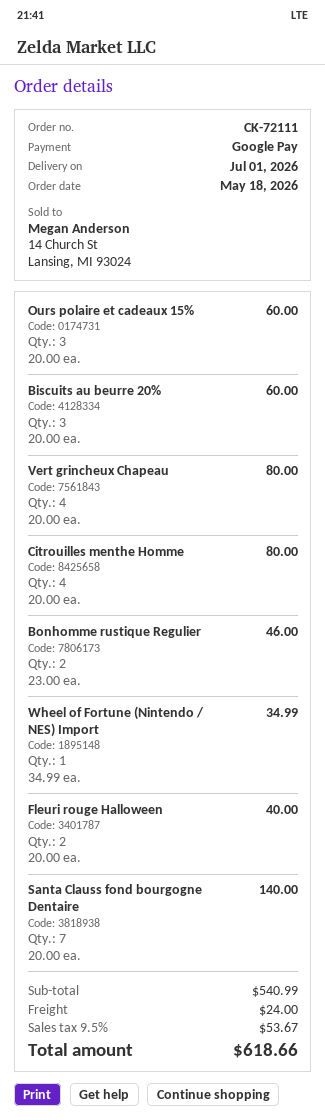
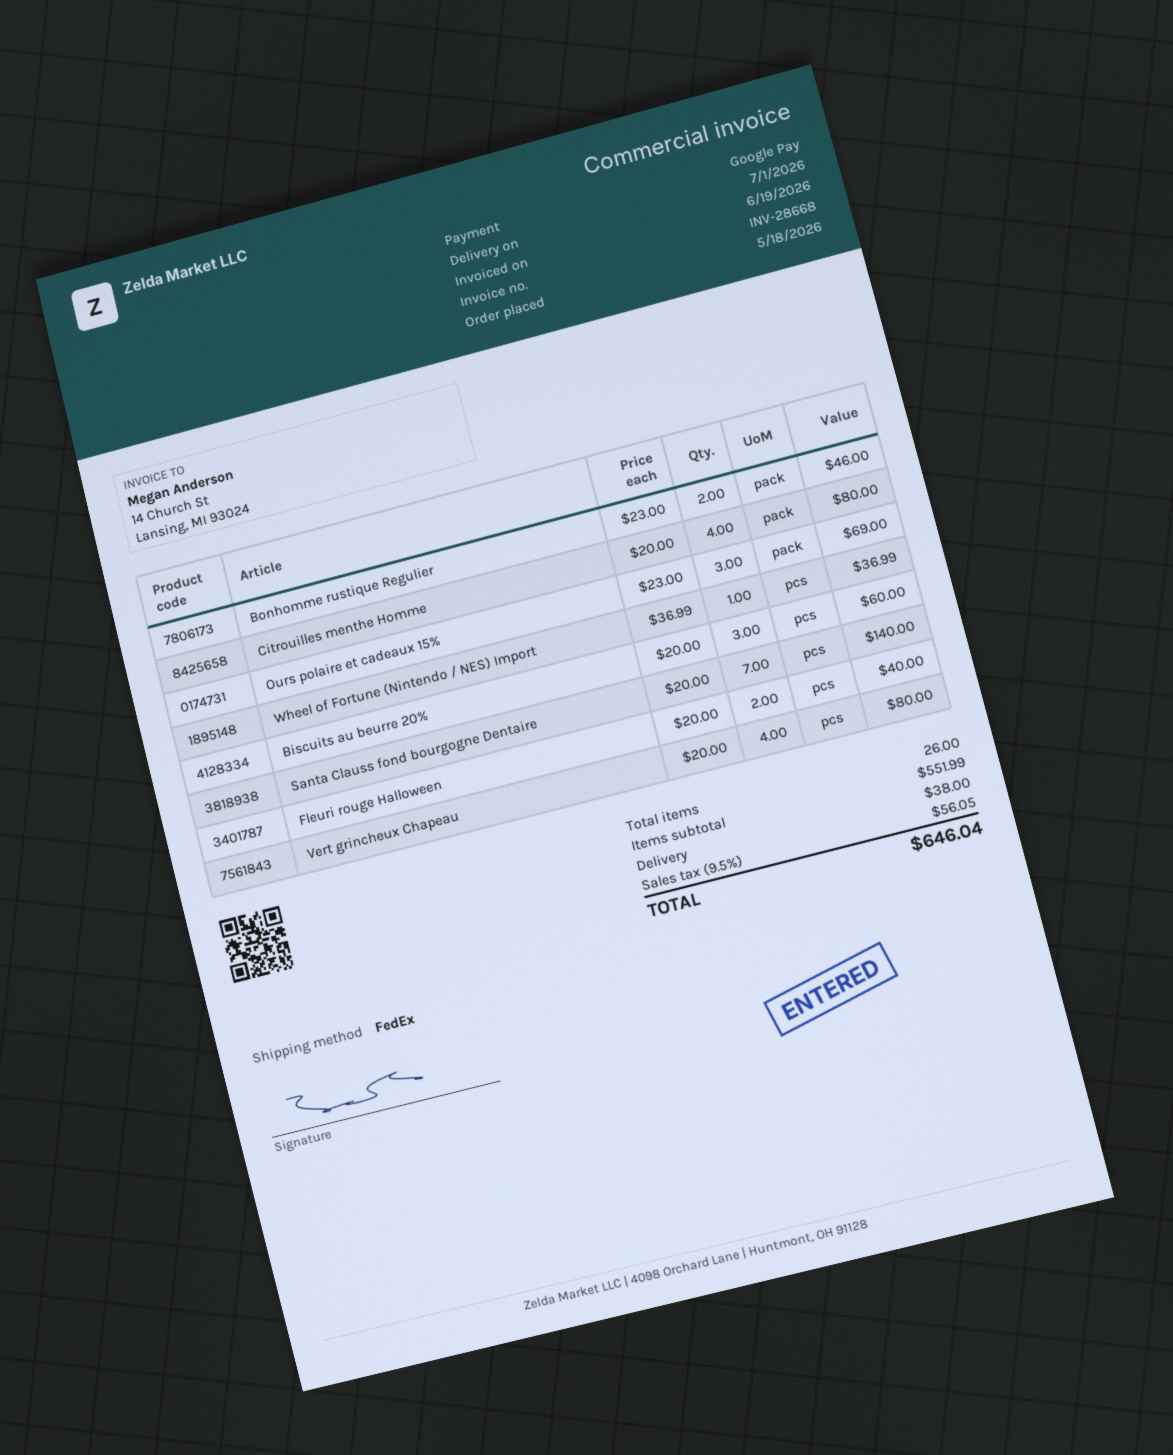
Ours polaire et cadeaux 15%: 3 x 20.00 = 60.00 -> 3 x 23.00 = 69.00
Wheel of Fortune (Nintendo / NES) Import: 1 x 34.99 = 34.99 -> 1 x 36.99 = 36.99
subtotal: 540.99 -> 551.99
shipping: 24.00 -> 38.00
tax: 9.5% = 53.67 -> 9.5% = 56.05
total: 618.66 -> 646.04

